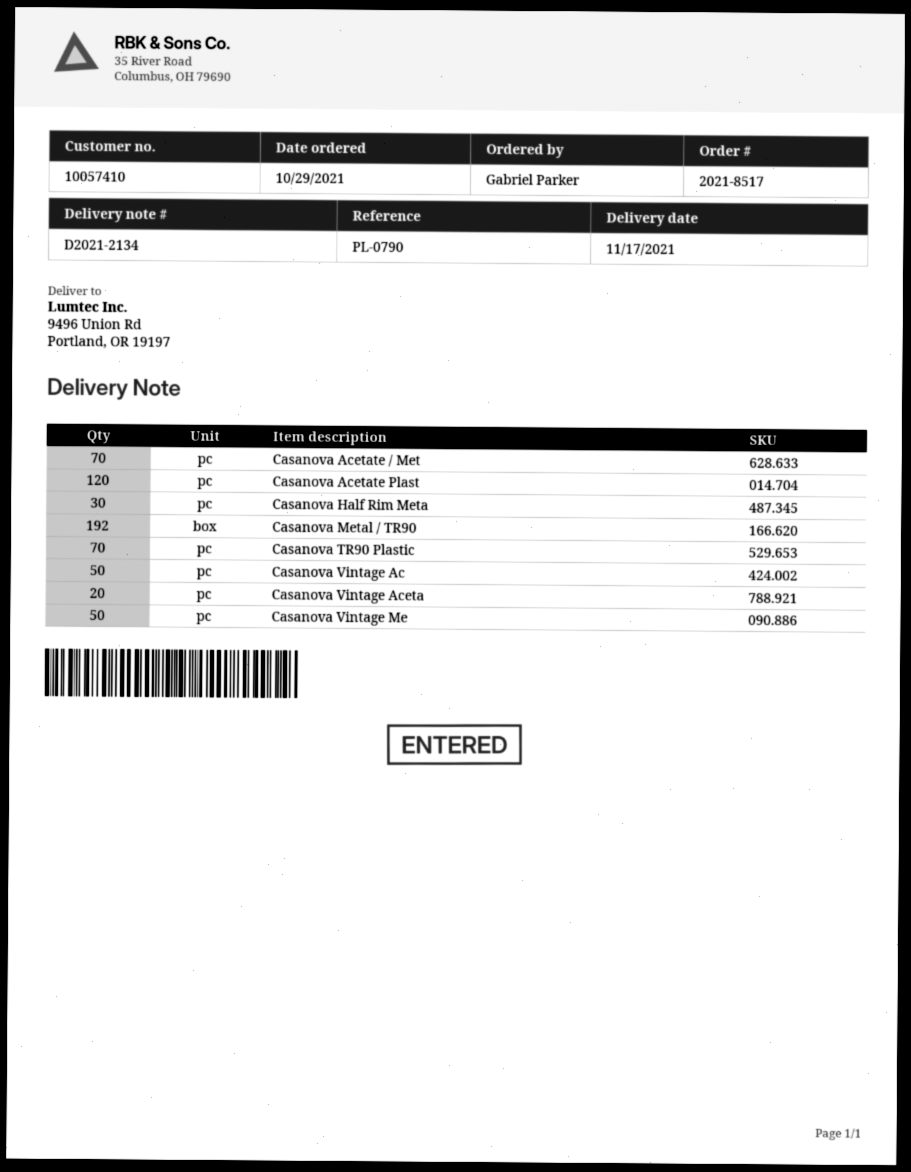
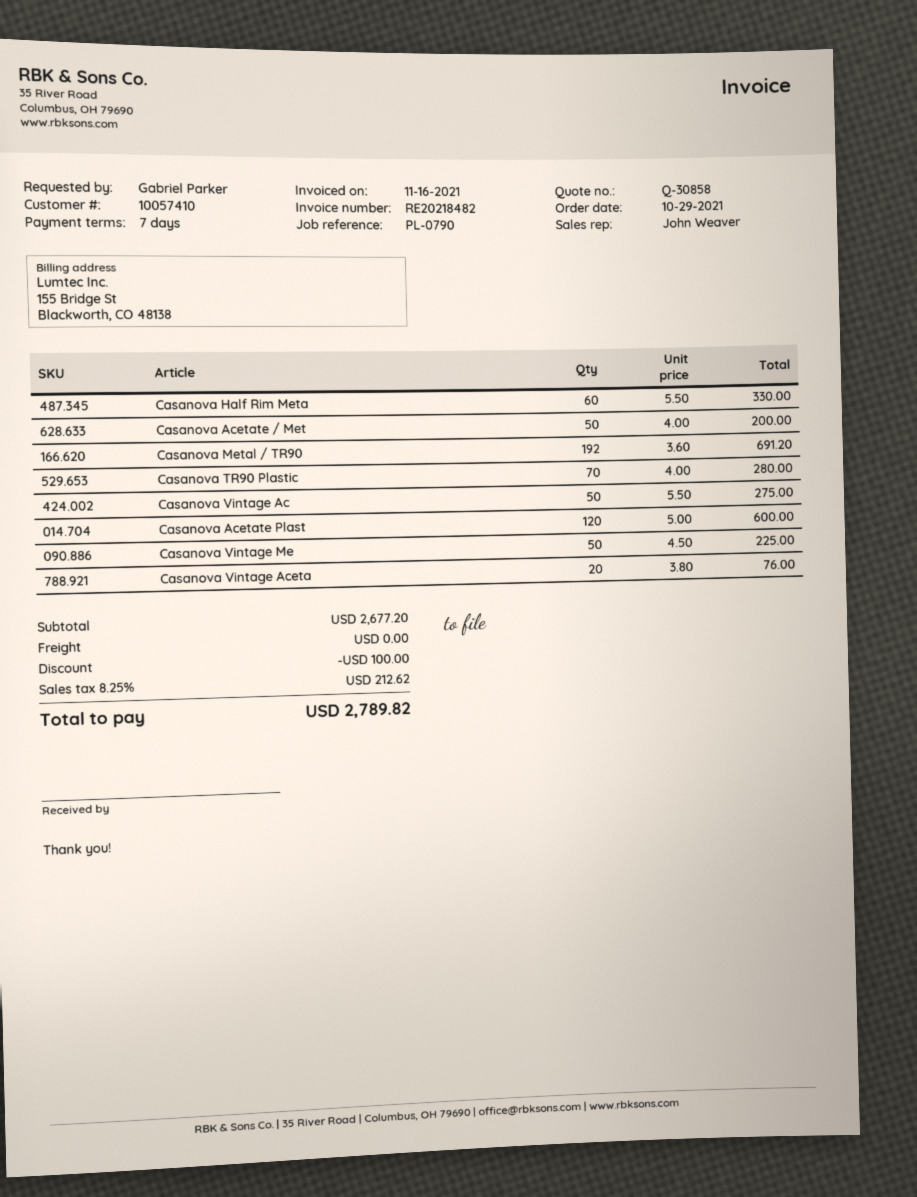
Casanova Acetate / Met: 70 -> 50
Casanova Half Rim Meta: 30 -> 60

